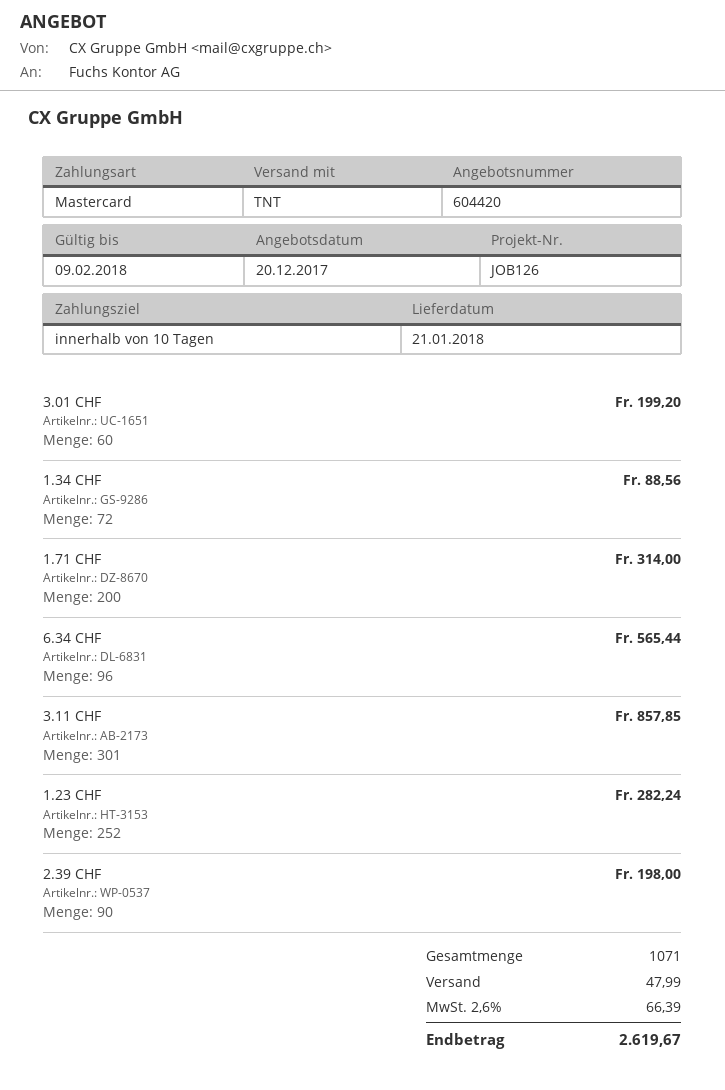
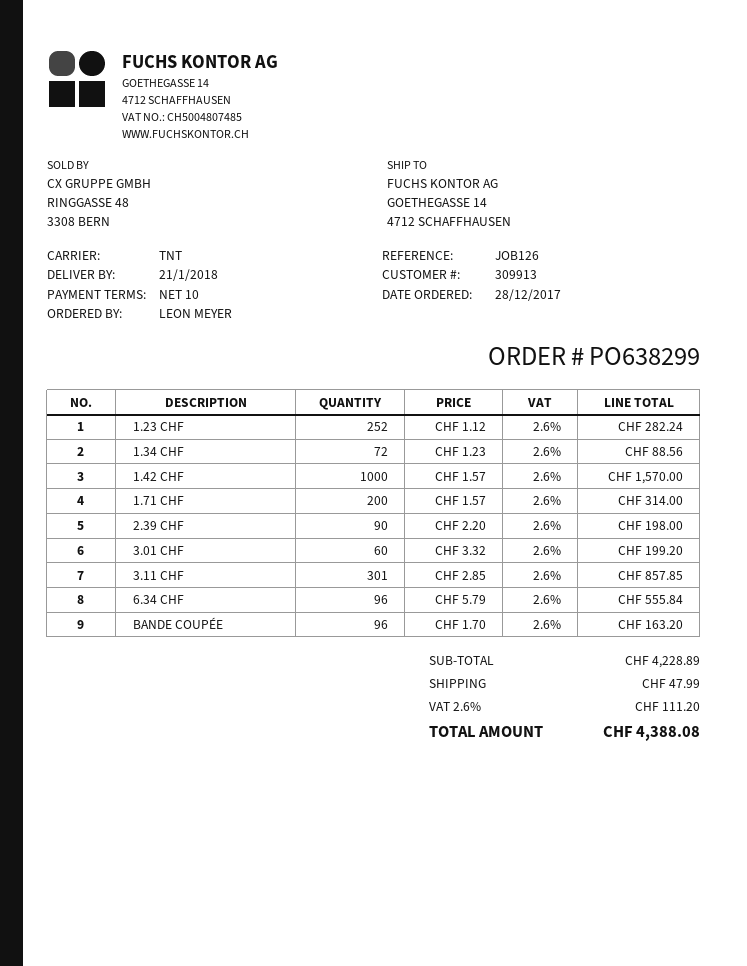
6.34 CHF: 96 for 565.44 -> 96 for 555.84
1.42 CHF: none -> 1000 for 1570.00
BANDE COUPÉE: none -> 96 for 163.20
tax: 2.6% = 66.39 -> 2.6% = 111.20
total: 2619.67 -> 4388.08

